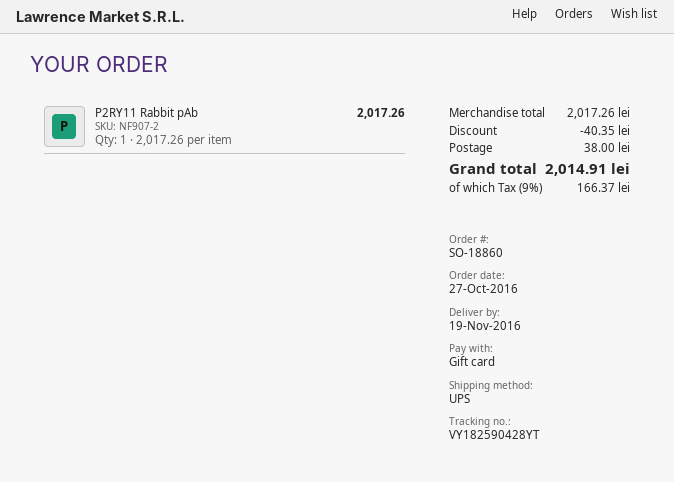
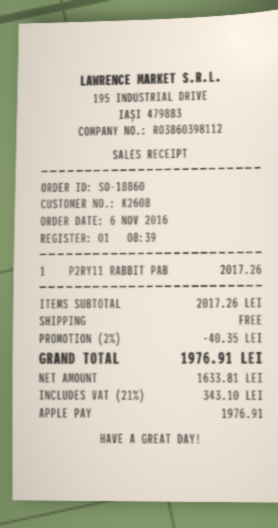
order date: 2016-10-27 -> 2016-11-06
payment method: gift card -> Apple Pay
shipping: 38.00 -> 0.00
tax: 9% = 166.37 -> 21% = 343.10
total: 2014.91 -> 1976.91

